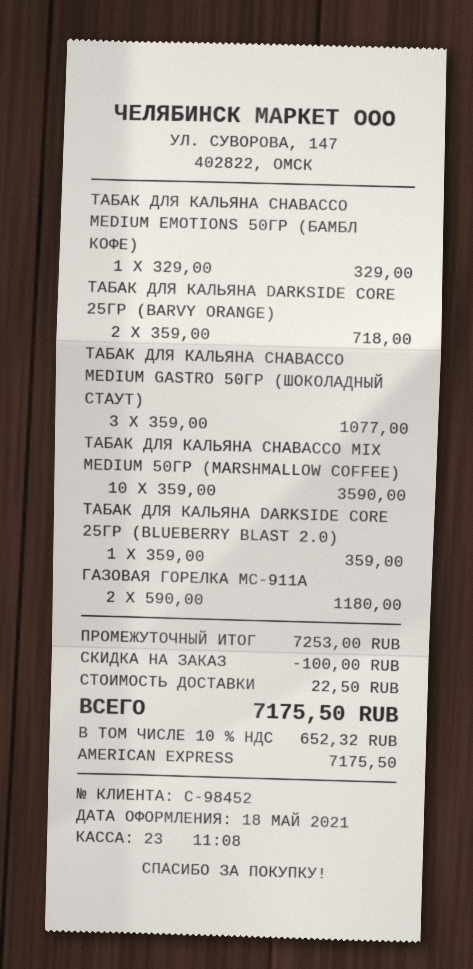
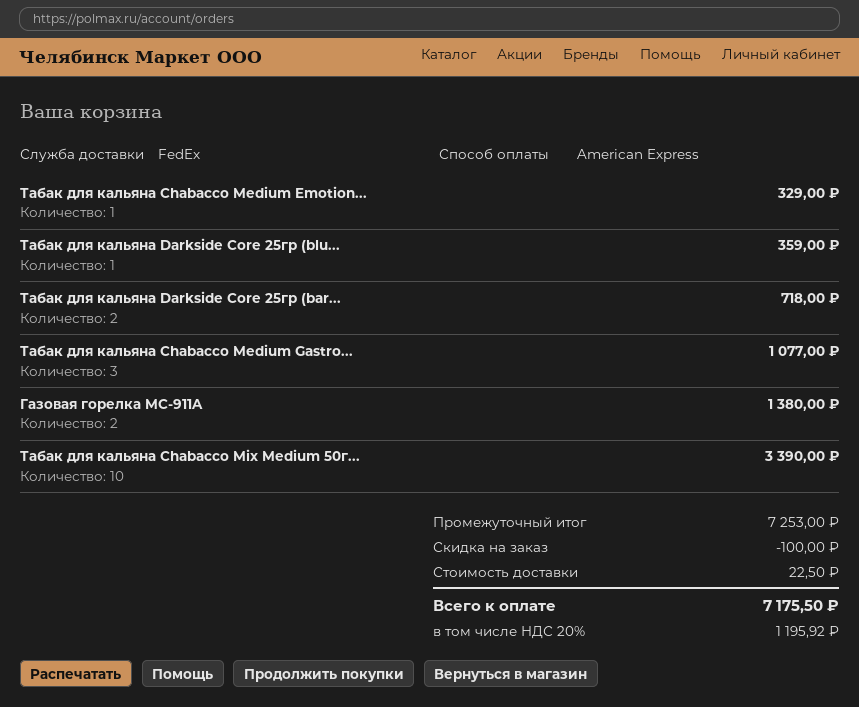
ТАБАК ДЛЯ КАЛЬЯНА CHABACCO MIX MEDIUM 50ГР (MARSHMALLOW COFFEE): 10 for 3590.00 -> 10 for 3390.00
ГАЗОВАЯ ГОРЕЛКА MC-911A: 2 for 1180.00 -> 2 for 1380.00
tax: 10% = 652.32 -> 20% = 1195.92

